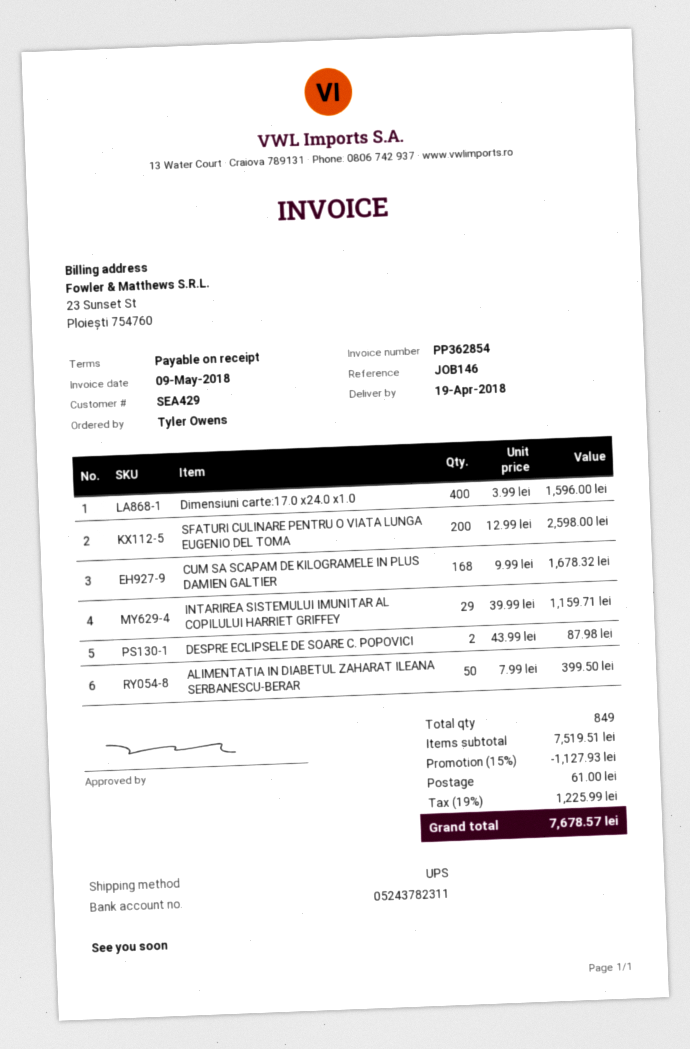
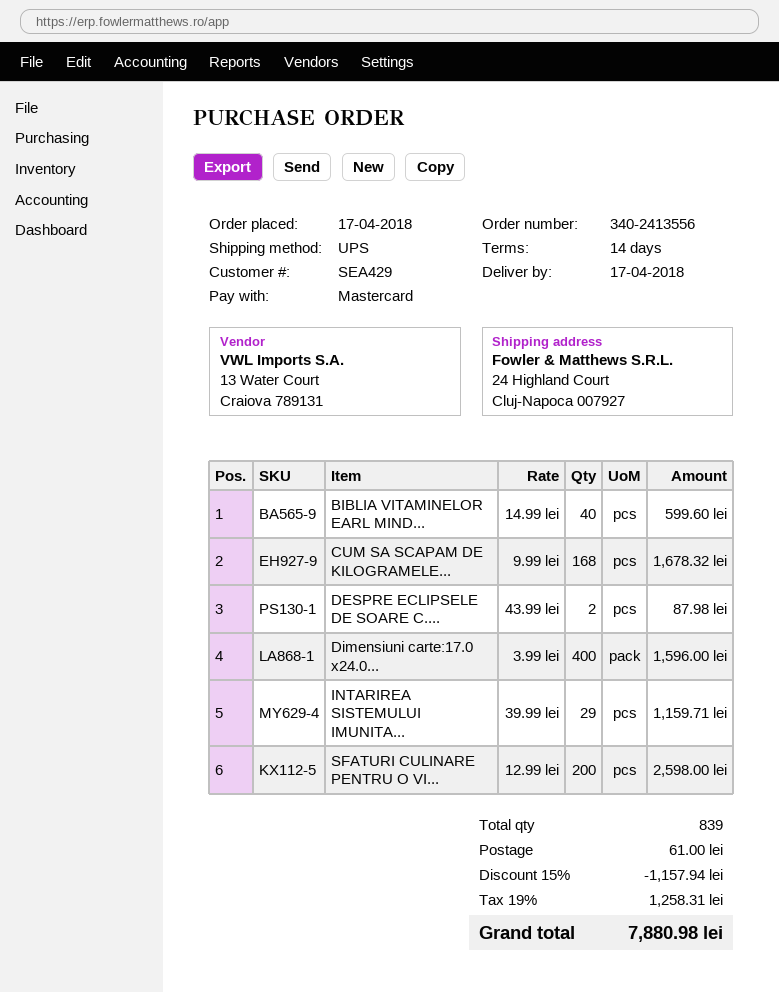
delivery date: 2018-04-19 -> 2018-04-17
payment terms: on receipt -> 14 days
ALIMENTATIA IN DIABETUL ZAHARAT ILEANA SERBANESCU-BERAR: 50 x 7.99 = 399.50 -> none
BIBLIA VITAMINELOR EARL MIND...: none -> 40 x 14.99 = 599.60
total quantity: 849 -> 839
discount: 15% = 1127.93 -> 15% = 1157.94
tax: 19% = 1225.99 -> 19% = 1258.31
total: 7678.57 -> 7880.98

